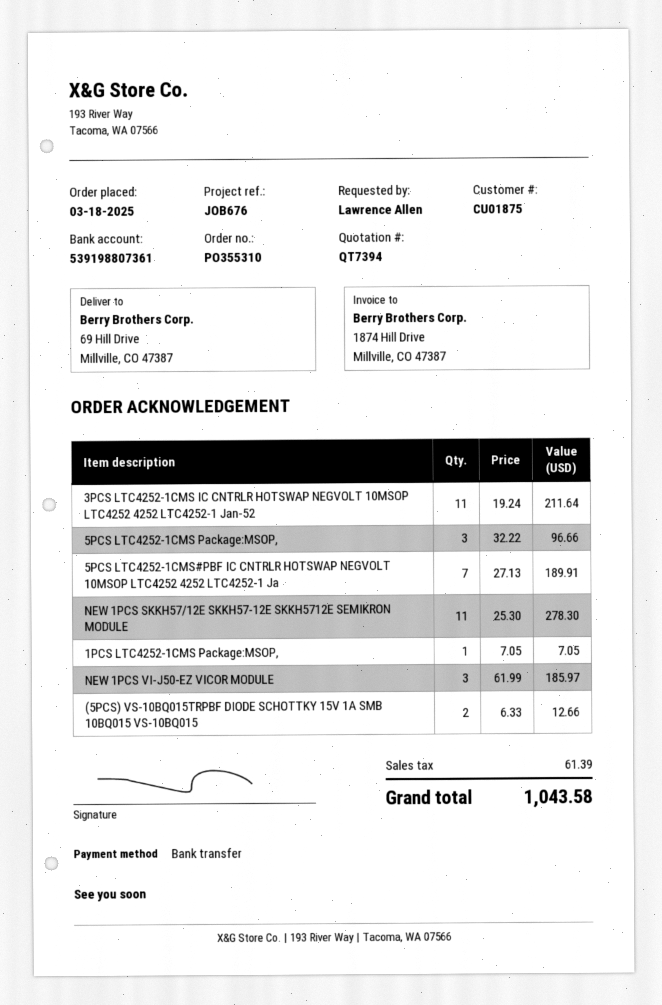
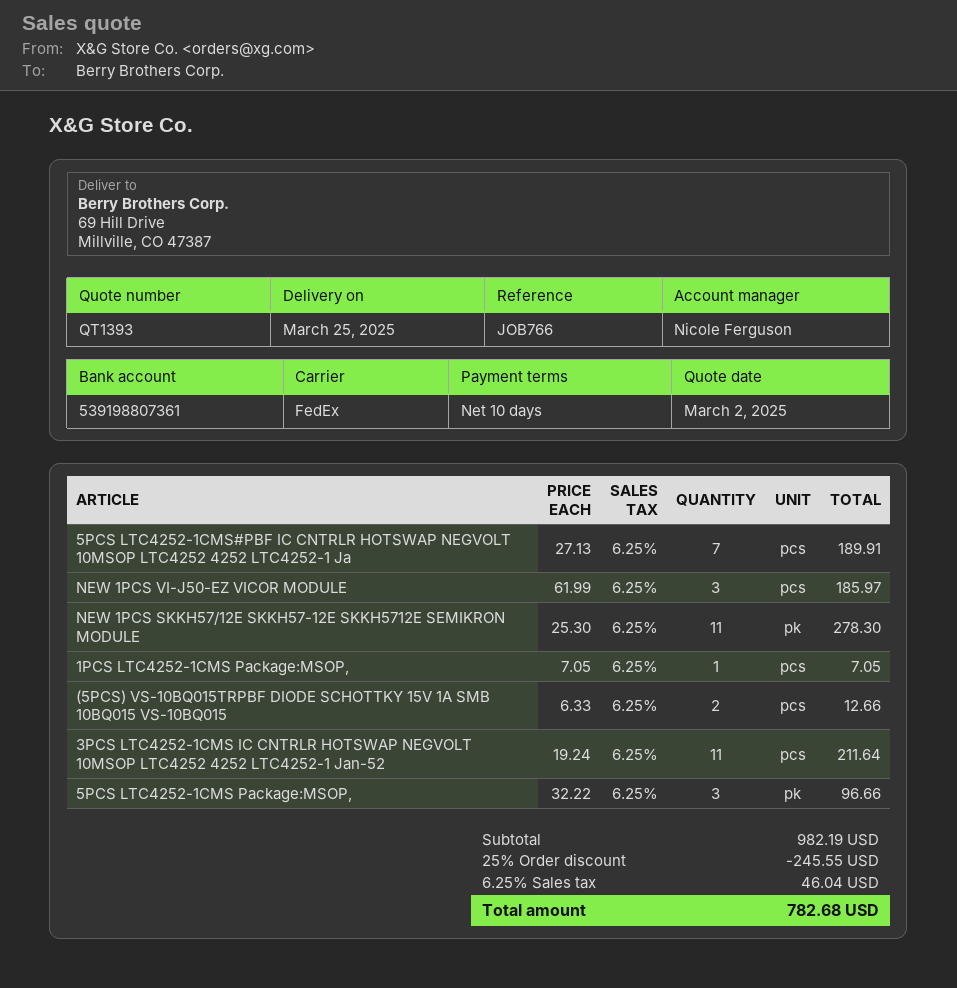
quote number: QT7394 -> QT1393
reference: JOB676 -> JOB766
discount: none -> 25% = 245.55
tax: 61.39 -> 46.04
total: 1043.58 -> 782.68

